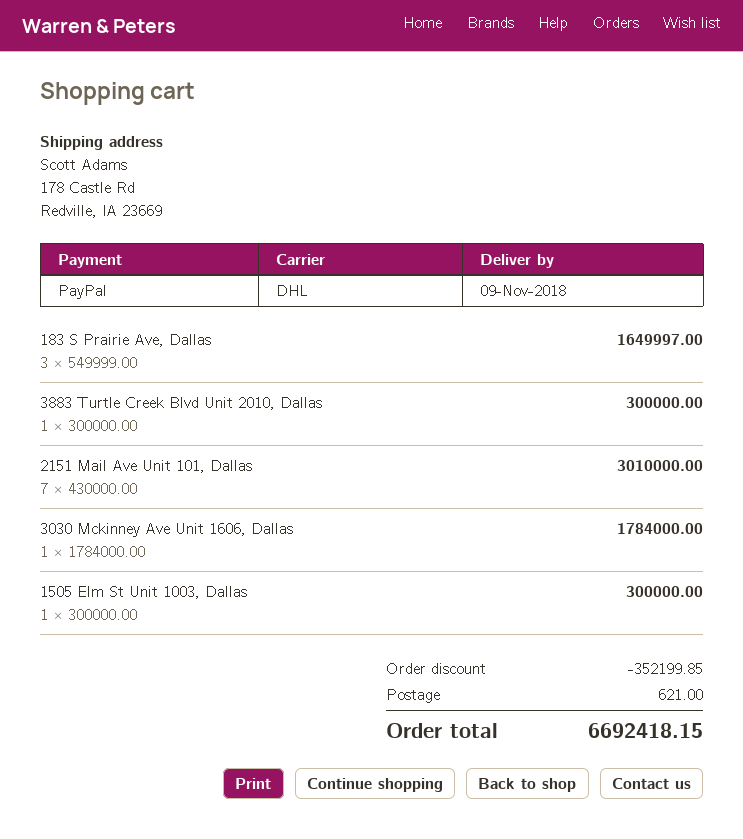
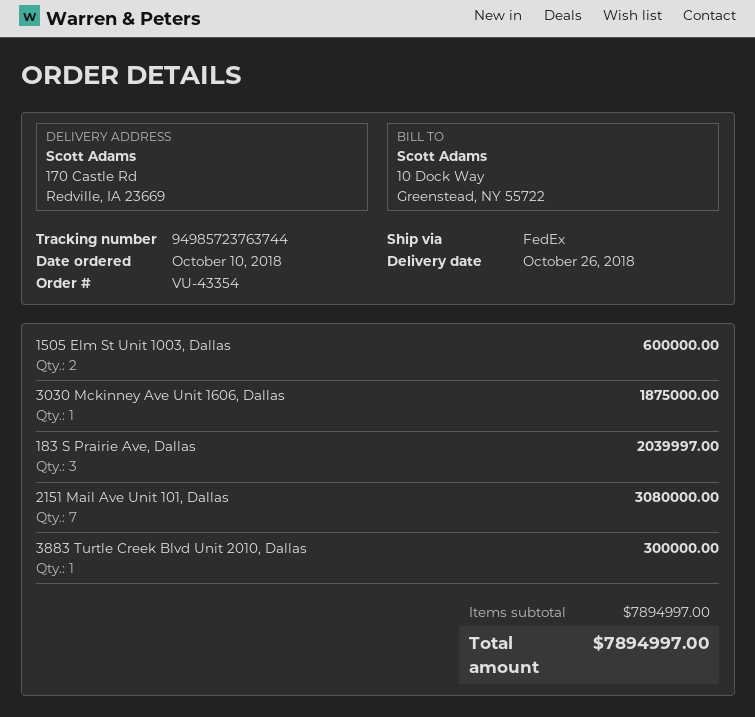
delivery date: 2018-11-09 -> 2018-10-26
shipping method: DHL -> FedEx
ship to: 178 Castle Rd, Redville, IA 23669 -> 170 Castle Rd, Redville, IA 23669
183 S Prairie Ave, Dallas: 3 for 1649997.00 -> 3 for 2039997.00
2151 Mail Ave Unit 101, Dallas: 7 for 3010000.00 -> 7 for 3080000.00
3030 Mckinney Ave Unit 1606, Dallas: 1 for 1784000.00 -> 1 for 1875000.00
1505 Elm St Unit 1003, Dallas: 1 for 300000.00 -> 2 for 600000.00
discount: 352199.85 -> none
shipping: 621.00 -> none
total: 6692418.15 -> 7894997.00

